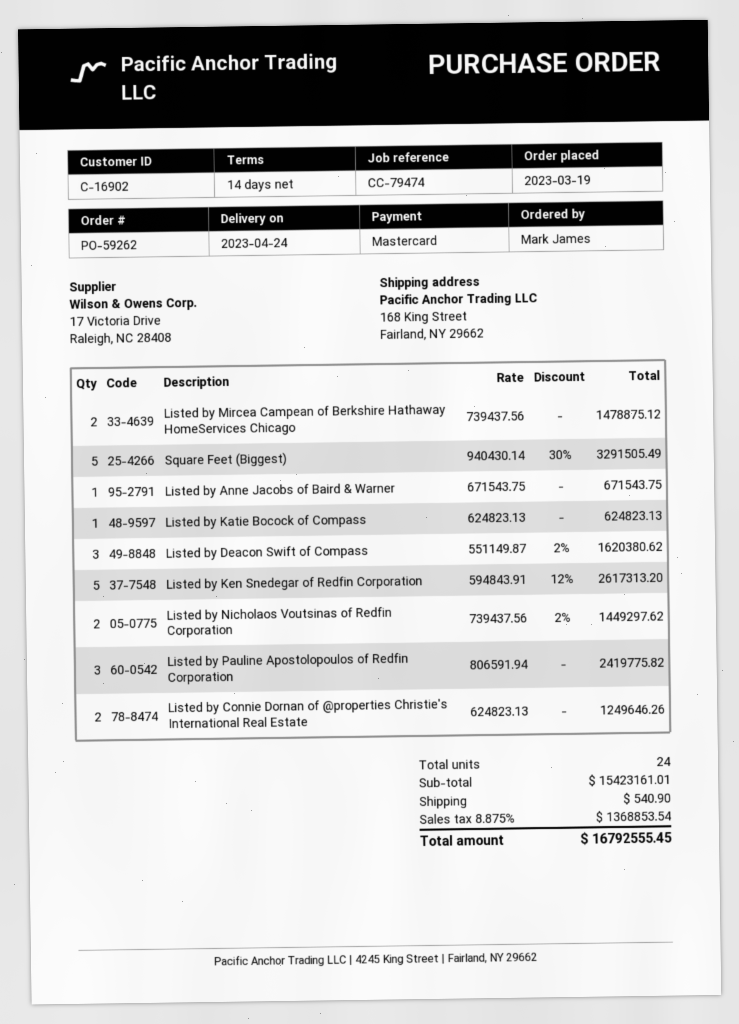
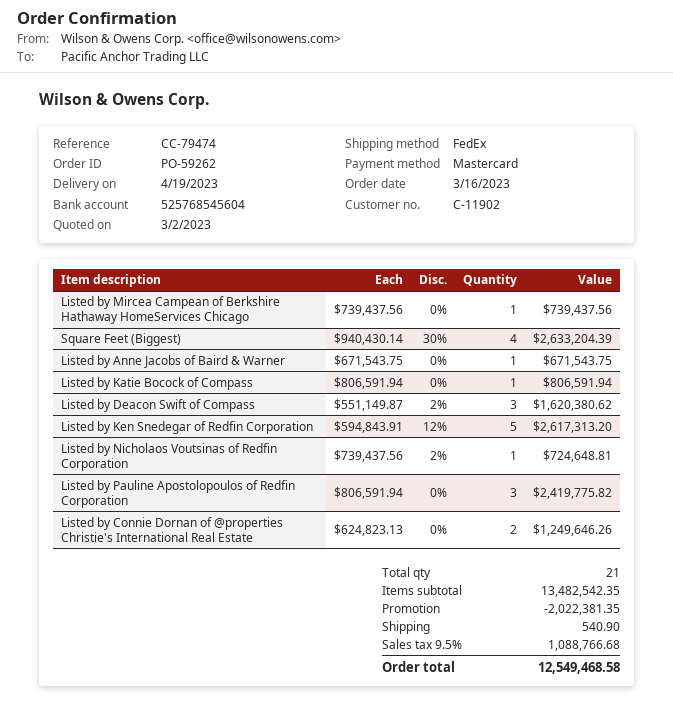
order date: 2023-03-19 -> 2023-03-16
delivery date: 2023-04-24 -> 2023-04-19
customer number: C-16902 -> C-11902
Listed by Mircea Campean of Berkshire Hathaway HomeServices Chicago: 2 x 739437.56 = 1478875.12 -> 1 x 739437.56 = 739437.56
Square Feet (Biggest): 5 x 940430.14 - 30% = 3291505.49 -> 4 x 940430.14 - 30% = 2633204.39
Listed by Katie Bocock of Compass: 1 x 624823.13 = 624823.13 -> 1 x 806591.94 = 806591.94
Listed by Nicholaos Voutsinas of Redfin Corporation: 2 x 739437.56 - 2% = 1449297.62 -> 1 x 739437.56 - 2% = 724648.81
total quantity: 24 -> 21
subtotal: 15423161.01 -> 13482542.35
discount: none -> 2022381.35
tax: 8.875% = 1368853.54 -> 9.5% = 1088766.68
total: 16792555.45 -> 12549468.58

